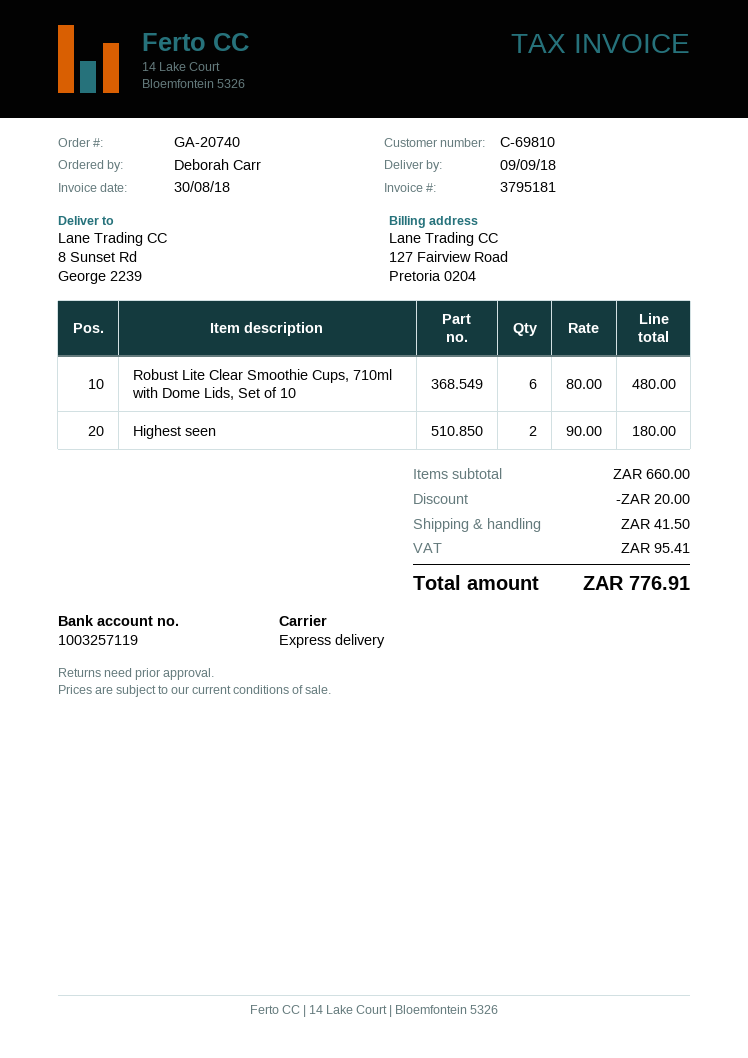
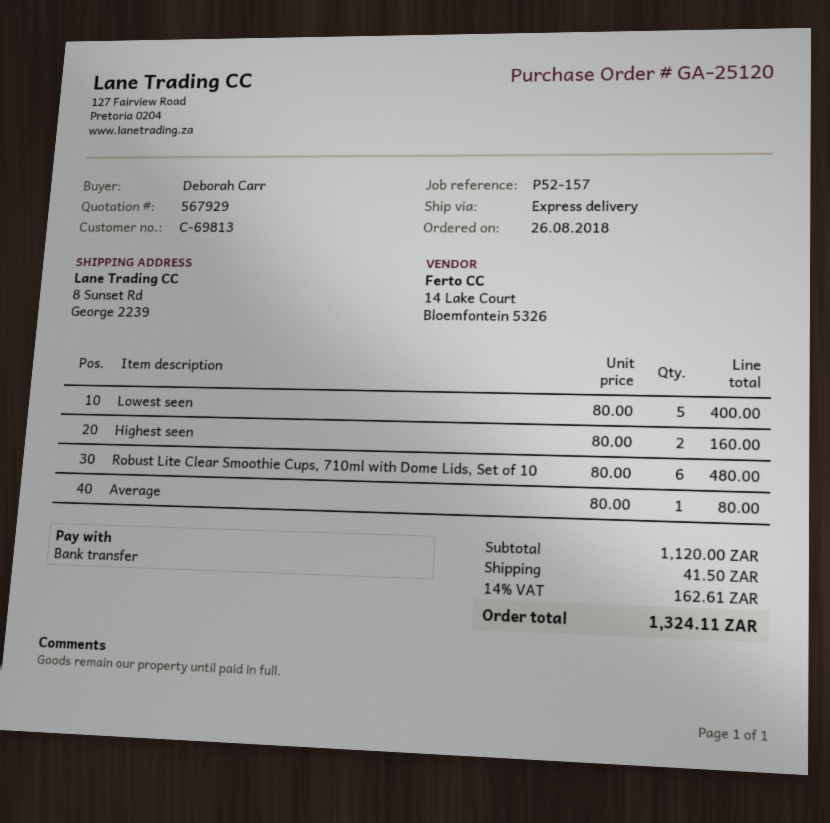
order number: GA-20740 -> GA-25120
customer number: C-69810 -> C-69813
Highest seen: 2 x 90.00 = 180.00 -> 2 x 80.00 = 160.00
Lowest seen: none -> 5 x 80.00 = 400.00
Average: none -> 1 x 80.00 = 80.00
subtotal: 660.00 -> 1120.00
discount: 20.00 -> none
tax: 95.41 -> 162.61
total: 776.91 -> 1324.11

